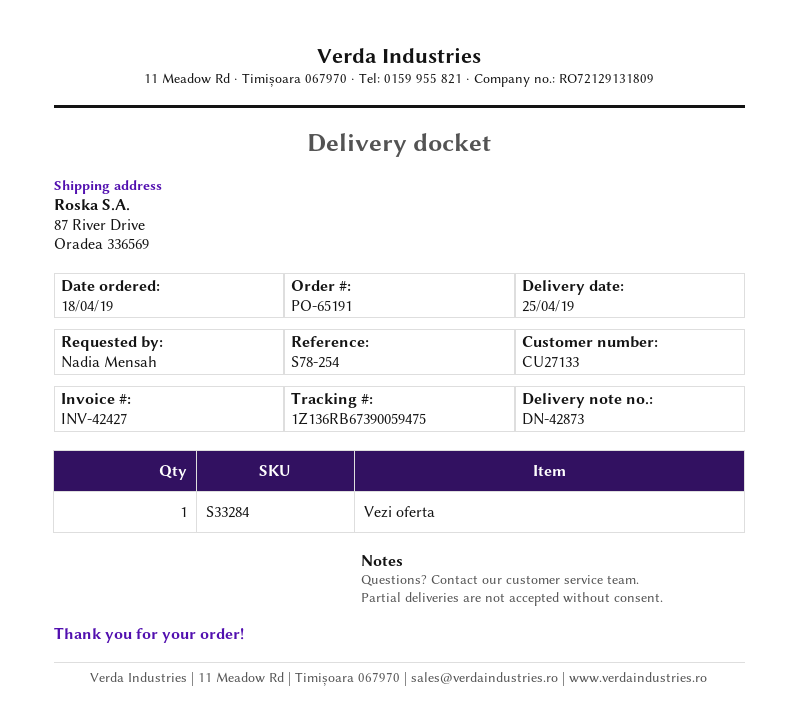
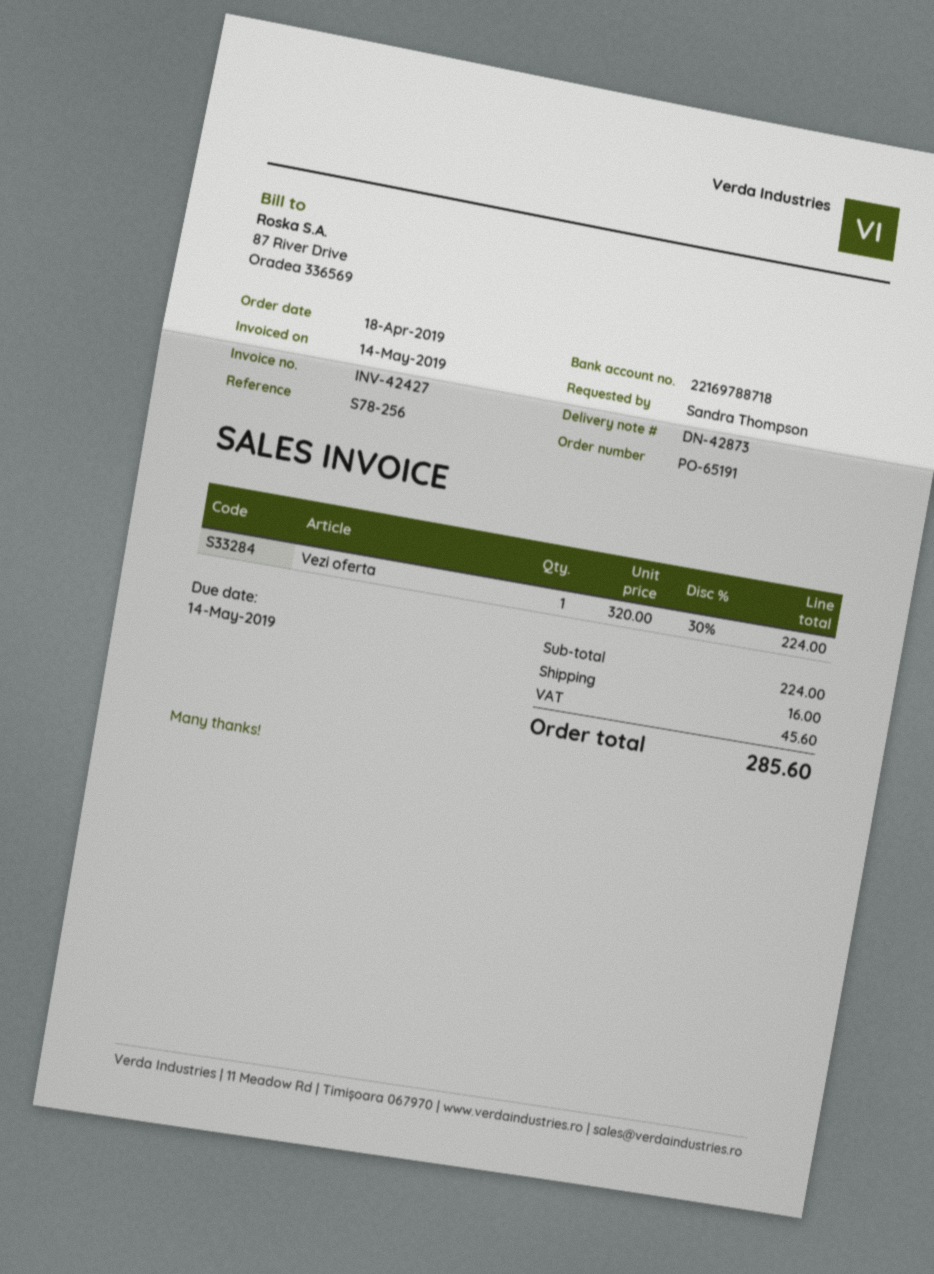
reference: S78-254 -> S78-256
ordered by: Nadia Mensah -> Sandra Thompson

